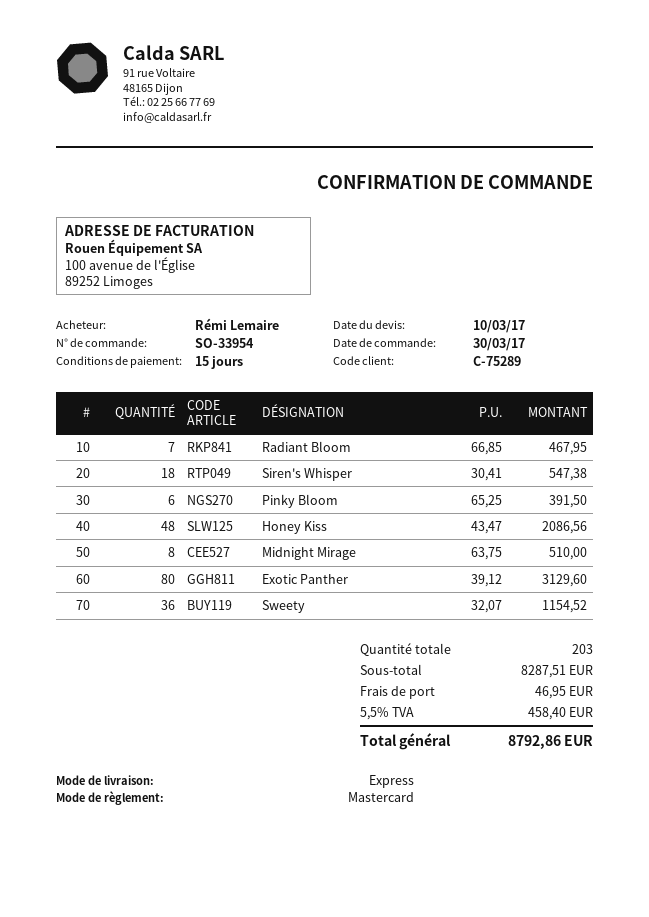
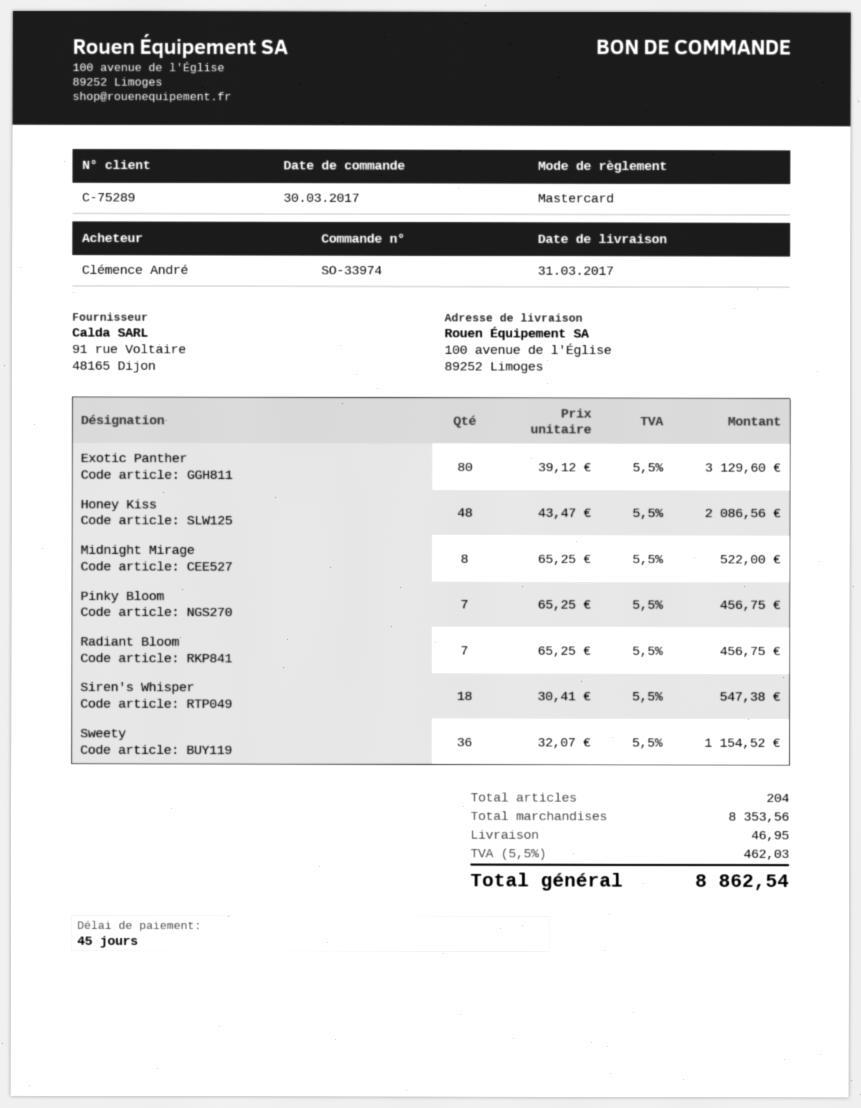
order number: SO-33954 -> SO-33974
payment terms: 15 days -> 45 days
ordered by: Rémi Lemaire -> Clémence André
Radiant Bloom: 7 x 66.85 = 467.95 -> 7 x 65.25 = 456.75
Pinky Bloom: 6 x 65.25 = 391.50 -> 7 x 65.25 = 456.75
Midnight Mirage: 8 x 63.75 = 510.00 -> 8 x 65.25 = 522.00
total quantity: 203 -> 204
subtotal: 8287.51 -> 8353.56
tax: 5.5% = 458.40 -> 5.5% = 462.03
total: 8792.86 -> 8862.54

